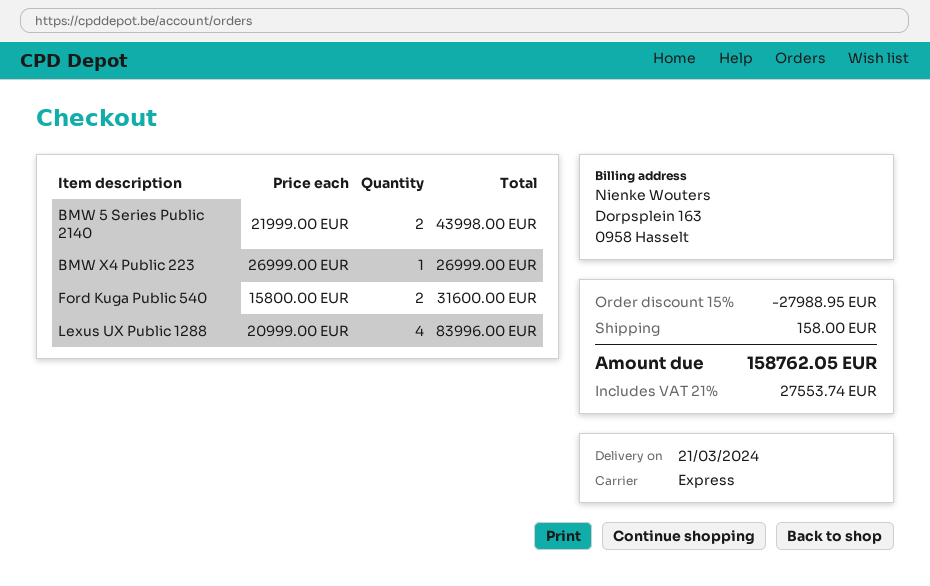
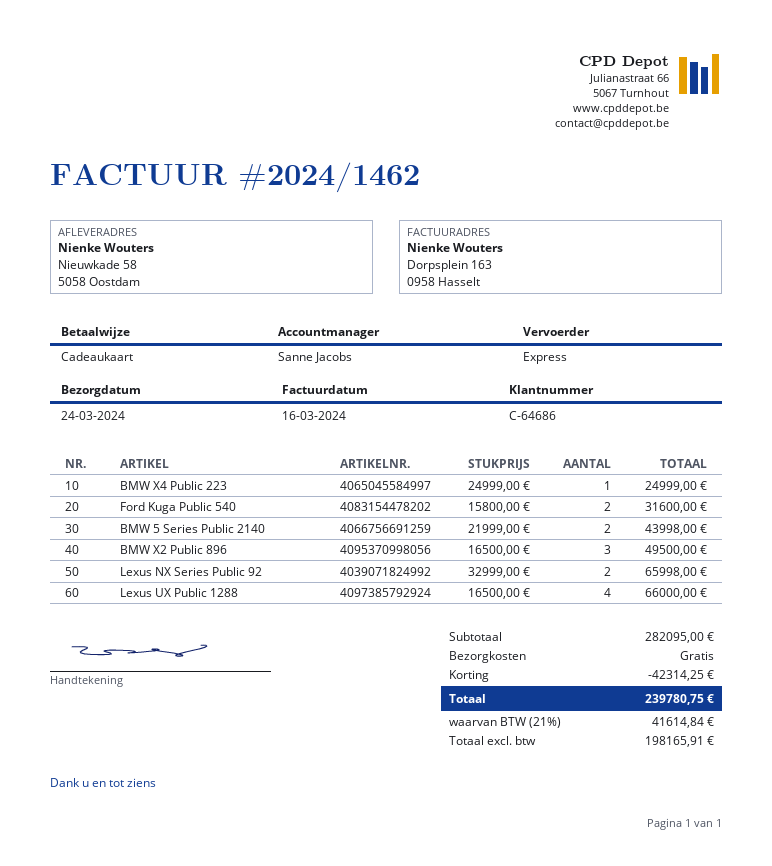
delivery date: 2024-03-21 -> 2024-03-24
BMW X4 Public 223: 1 x 26999.00 = 26999.00 -> 1 x 24999.00 = 24999.00
Lexus UX Public 1288: 4 x 20999.00 = 83996.00 -> 4 x 16500.00 = 66000.00
BMW X2 Public 896: none -> 3 x 16500.00 = 49500.00
Lexus NX Series Public 92: none -> 2 x 32999.00 = 65998.00
discount: 27988.95 -> 42314.25
shipping: 158.00 -> 0.00
tax: 21% = 27553.74 -> 21% = 41614.84
total: 158762.05 -> 239780.75

